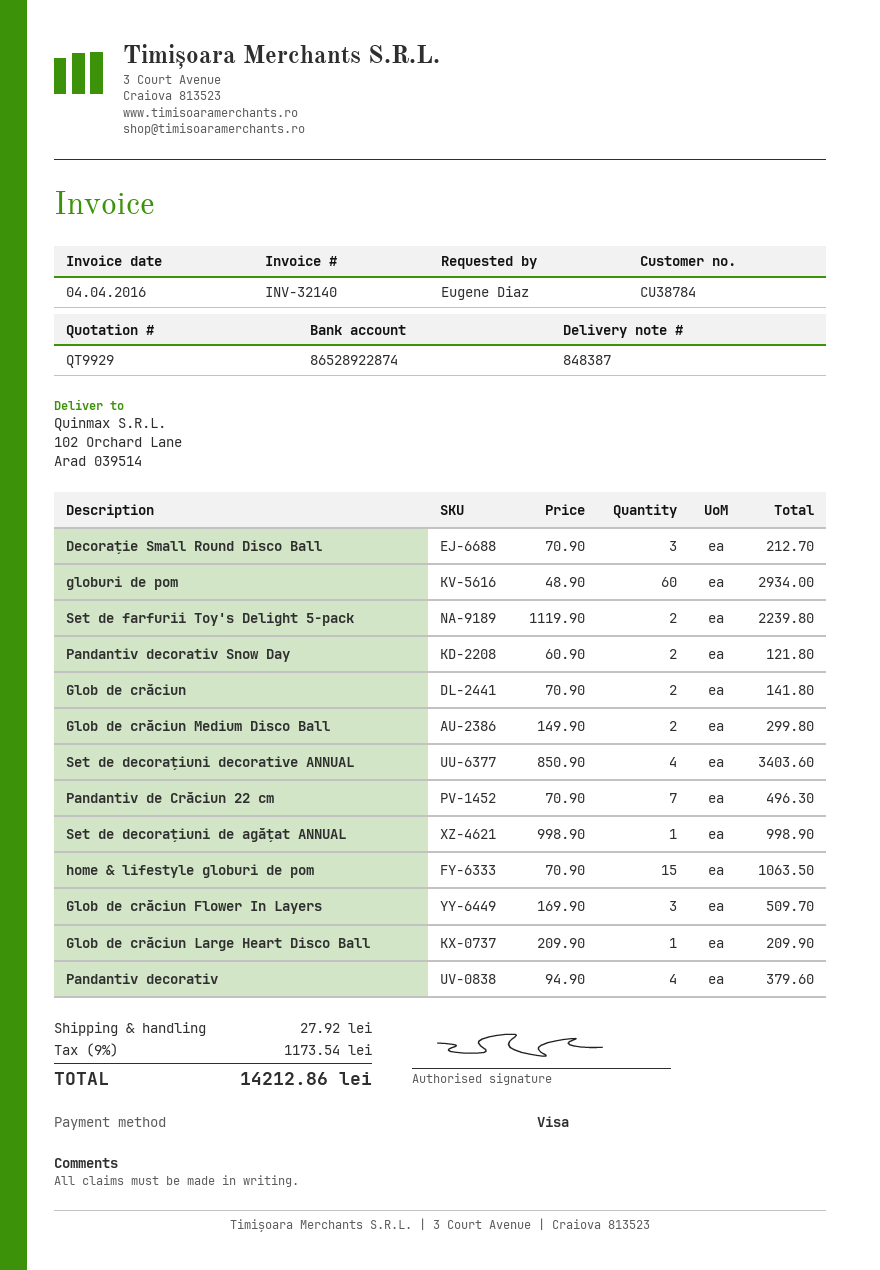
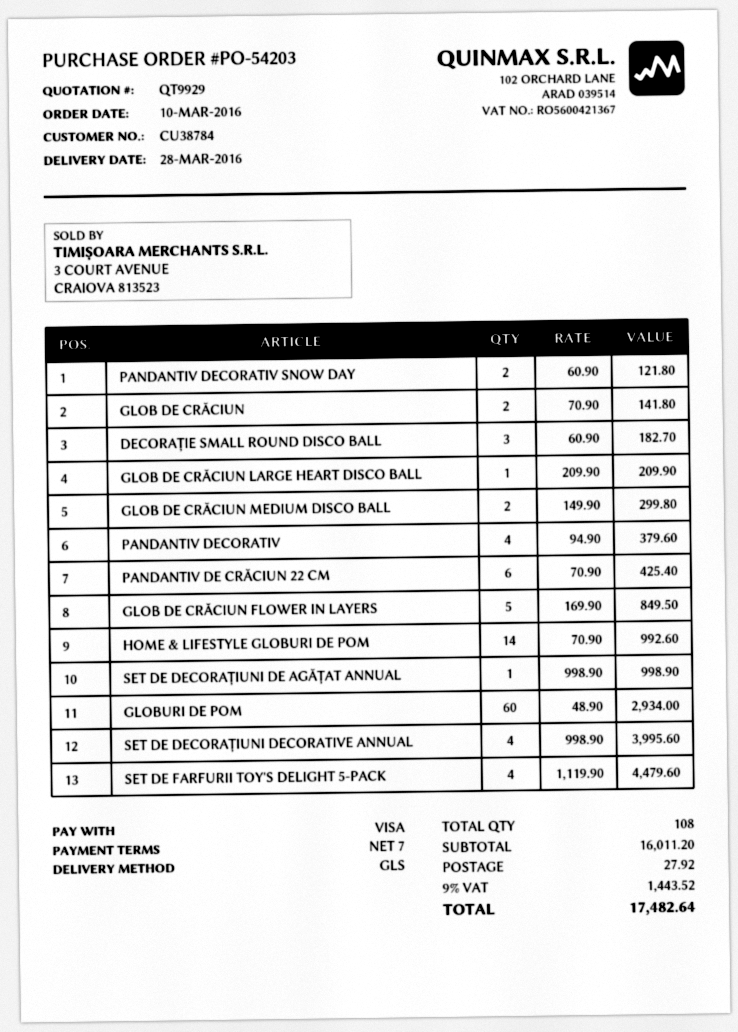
Decorație Small Round Disco Ball: 3 x 70.90 = 212.70 -> 3 x 60.90 = 182.70
Set de farfurii Toy's Delight 5-pack: 2 x 1119.90 = 2239.80 -> 4 x 1119.90 = 4479.60
Set de decorațiuni decorative ANNUAL: 4 x 850.90 = 3403.60 -> 4 x 998.90 = 3995.60
Pandantiv de Crăciun 22 cm: 7 x 70.90 = 496.30 -> 6 x 70.90 = 425.40
home & lifestyle globuri de pom: 15 x 70.90 = 1063.50 -> 14 x 70.90 = 992.60
Glob de crăciun Flower In Layers: 3 x 169.90 = 509.70 -> 5 x 169.90 = 849.50
tax: 9% = 1173.54 -> 9% = 1443.52
total: 14212.86 -> 17482.64

